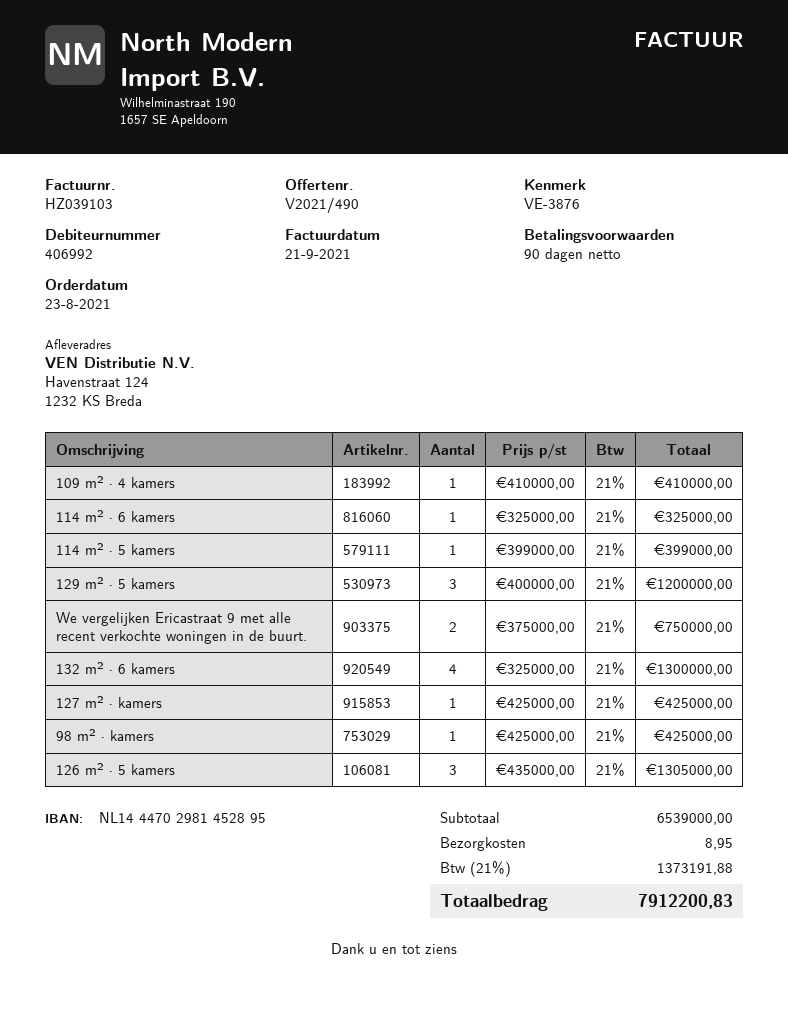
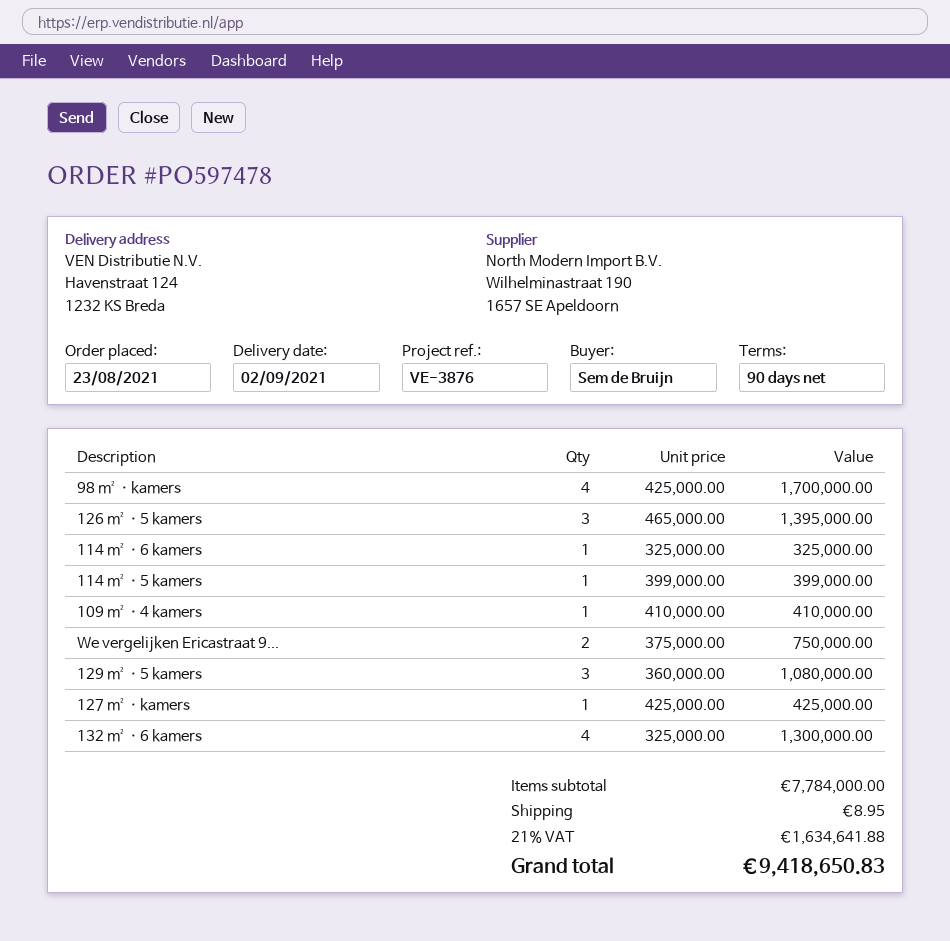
129 m² · 5 kamers: 3 x 400000.00 = 1200000.00 -> 3 x 360000.00 = 1080000.00
98 m² · kamers: 1 x 425000.00 = 425000.00 -> 4 x 425000.00 = 1700000.00
126 m² · 5 kamers: 3 x 435000.00 = 1305000.00 -> 3 x 465000.00 = 1395000.00
subtotal: 6539000.00 -> 7784000.00
tax: 21% = 1373191.88 -> 21% = 1634641.88
total: 7912200.83 -> 9418650.83

